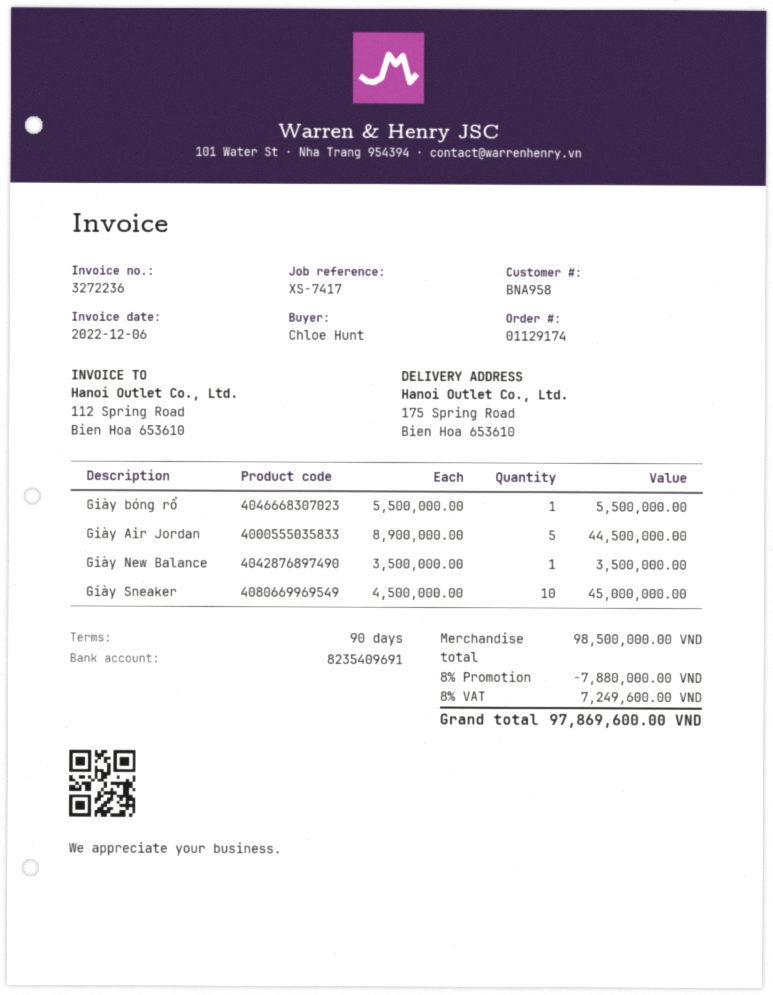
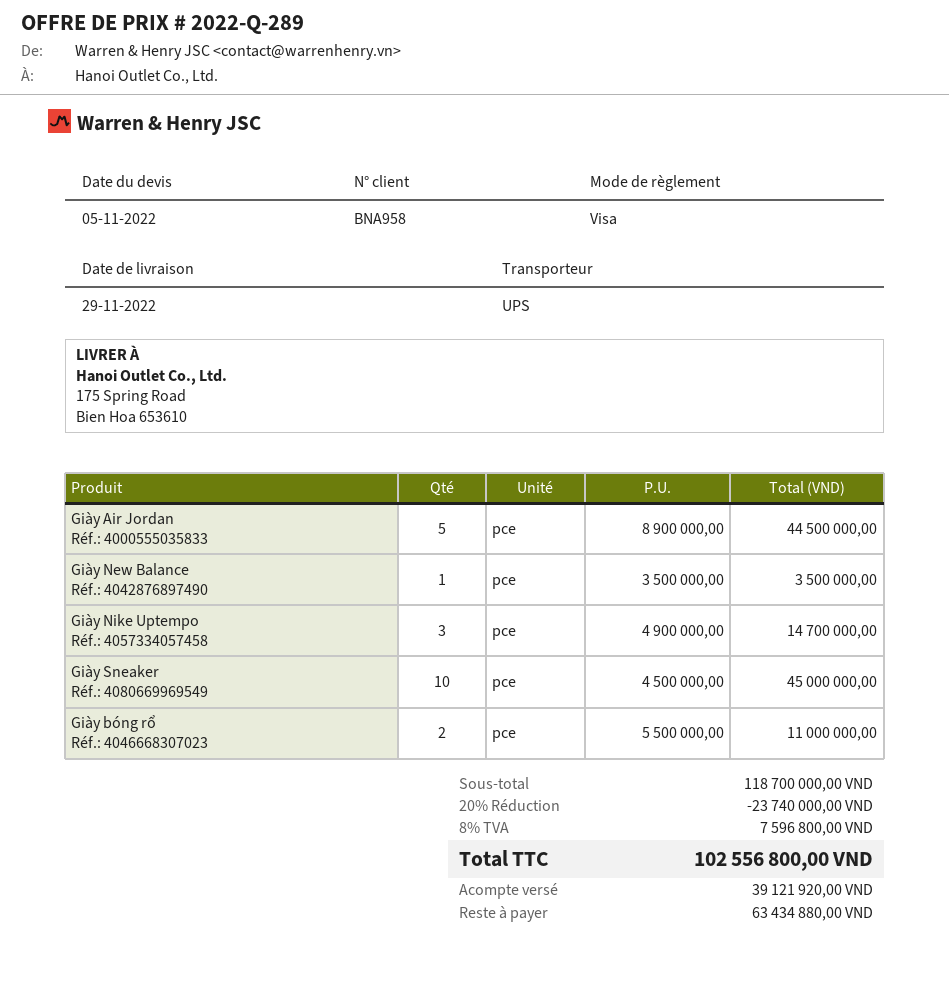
Giày bóng rổ: 1 x 5500000.00 = 5500000.00 -> 2 x 5500000.00 = 11000000.00
Giày Nike Uptempo: none -> 3 x 4900000.00 = 14700000.00
subtotal: 98500000.00 -> 118700000.00
discount: 8% = 7880000.00 -> 20% = 23740000.00
tax: 8% = 7249600.00 -> 8% = 7596800.00
total: 97869600.00 -> 102556800.00

